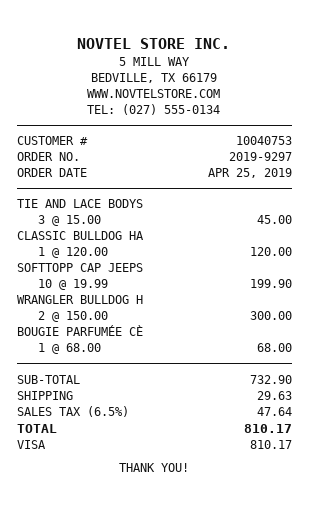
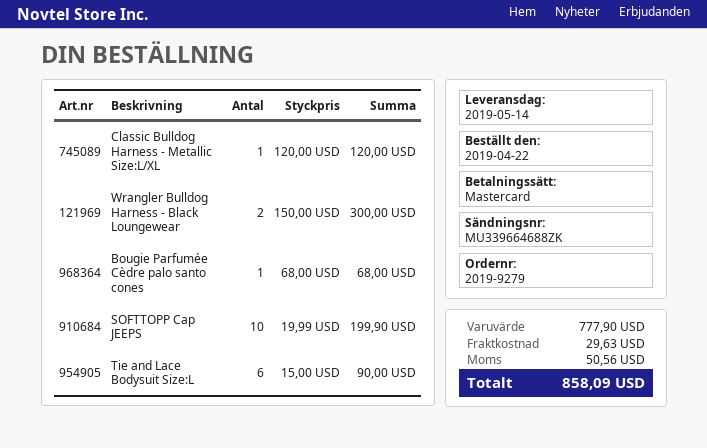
order number: 2019-9297 -> 2019-9279
order date: 2019-04-25 -> 2019-04-22
payment method: Visa -> Mastercard
TIE AND LACE BODYS: 3 x 15.00 = 45.00 -> 6 x 15.00 = 90.00
subtotal: 732.90 -> 777.90
tax: 47.64 -> 50.56
total: 810.17 -> 858.09

